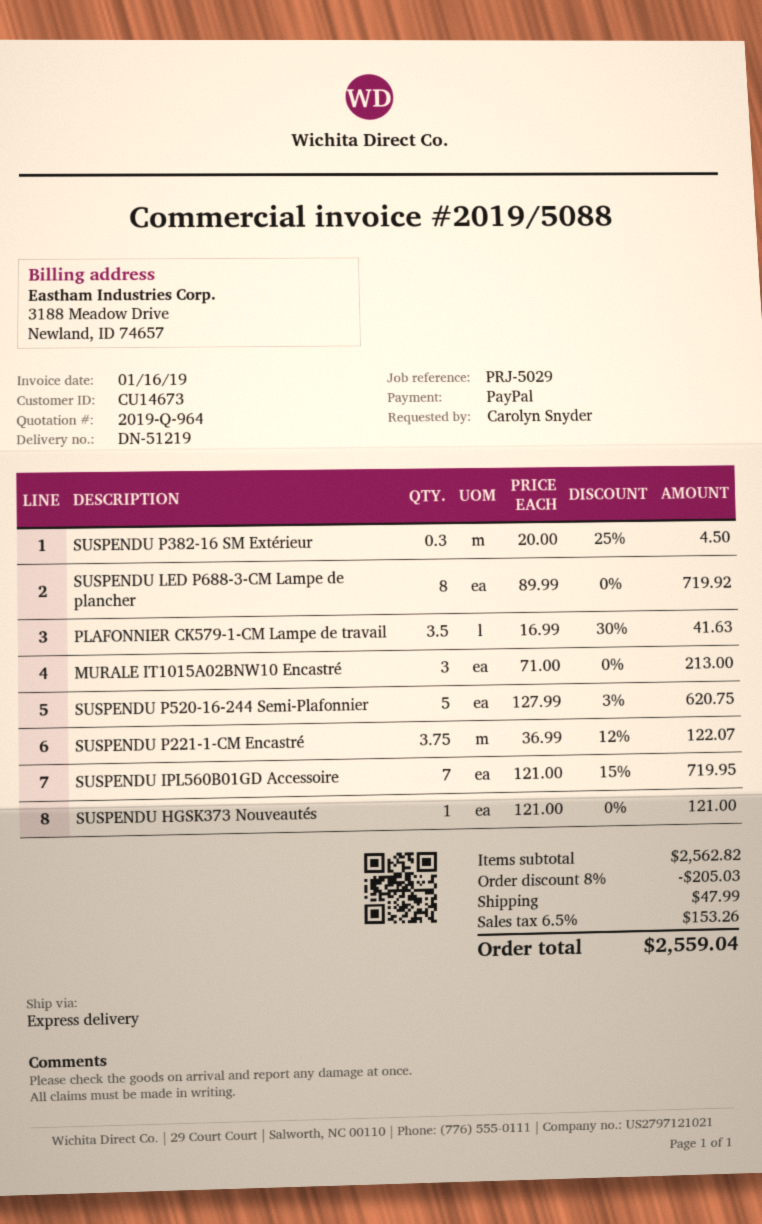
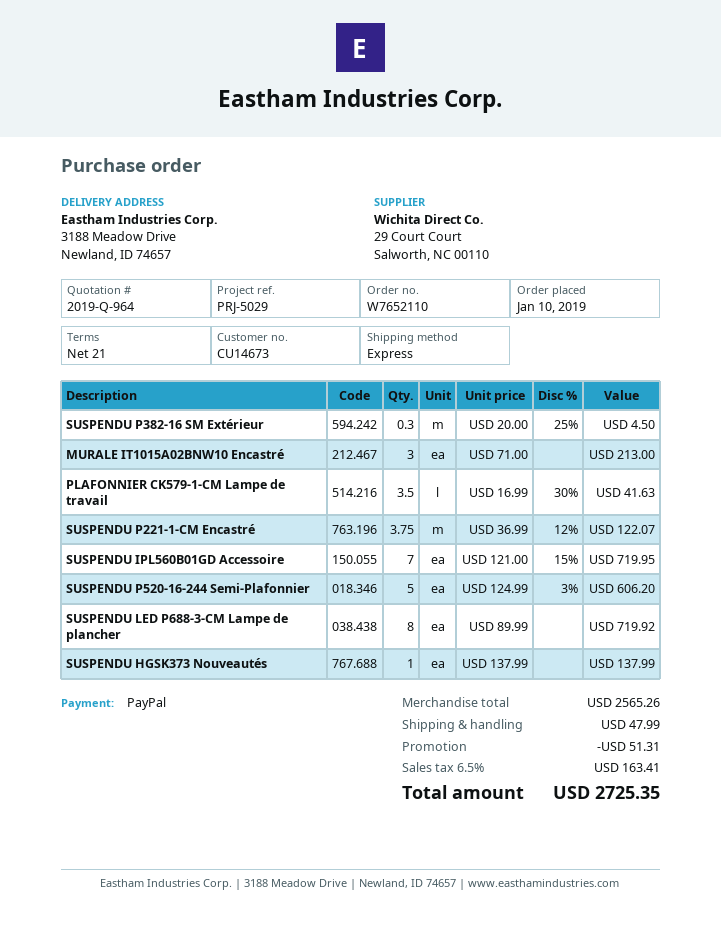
SUSPENDU P520-16-244 Semi-Plafonnier: 5 x 127.99 - 3% = 620.75 -> 5 x 124.99 - 3% = 606.20
SUSPENDU HGSK373 Nouveautés: 1 x 121.00 = 121.00 -> 1 x 137.99 = 137.99
subtotal: 2562.82 -> 2565.26
discount: 205.03 -> 51.31
tax: 6.5% = 153.26 -> 6.5% = 163.41
total: 2559.04 -> 2725.35

